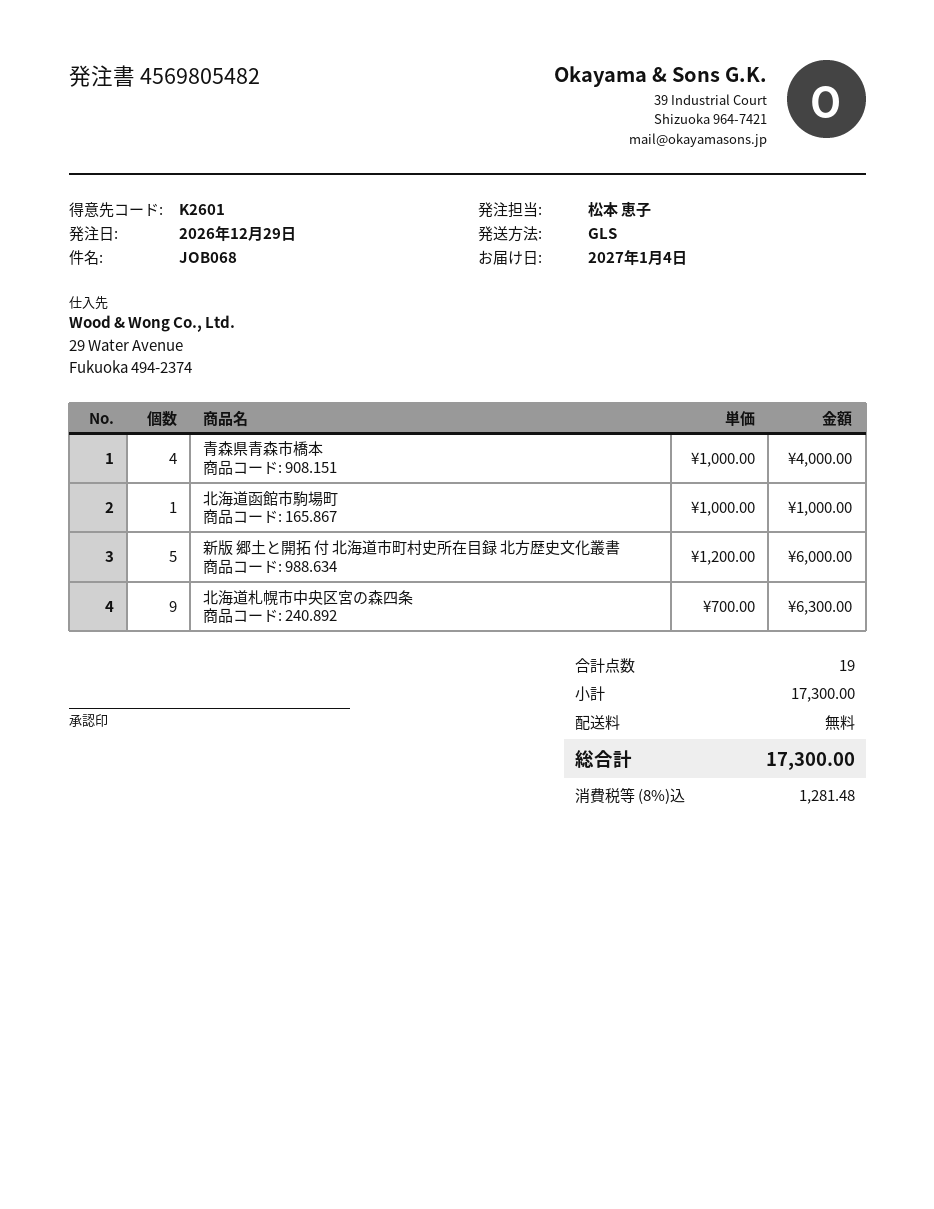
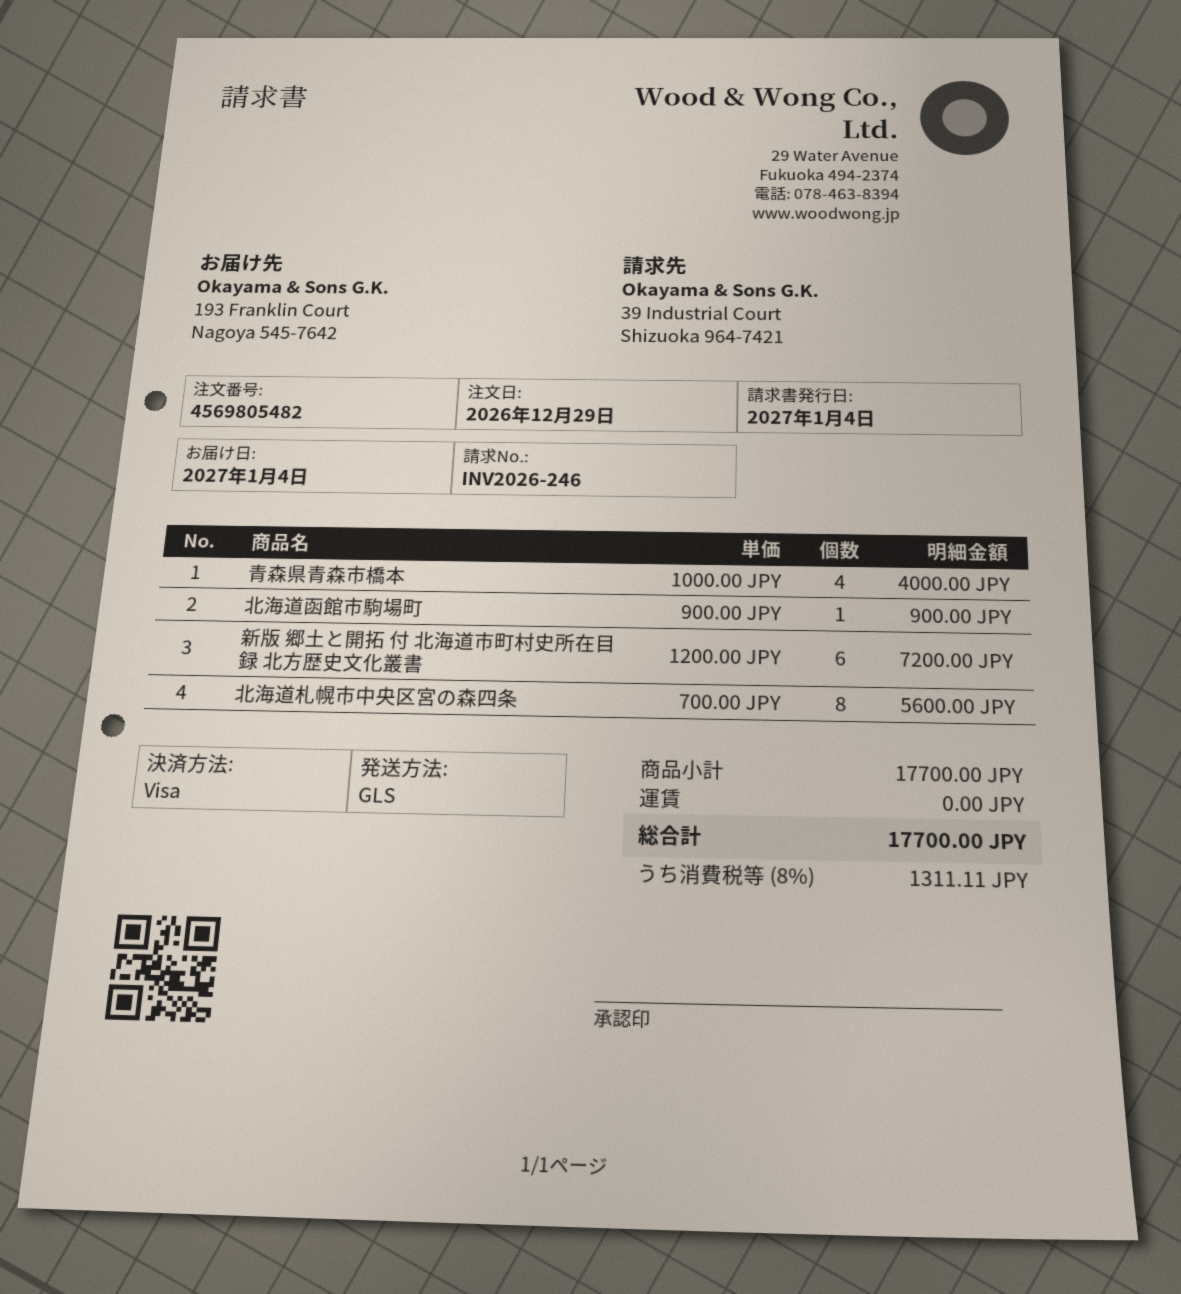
北海道函館市駒場町: 1 x 1000.00 = 1000.00 -> 1 x 900.00 = 900.00
新版 郷土と開拓 付 北海道市町村史所在目録 北方歴史文化叢書: 5 x 1200.00 = 6000.00 -> 6 x 1200.00 = 7200.00
北海道札幌市中央区宮の森四条: 9 x 700.00 = 6300.00 -> 8 x 700.00 = 5600.00
subtotal: 17300.00 -> 17700.00
tax: 8% = 1281.48 -> 8% = 1311.11
total: 17300.00 -> 17700.00

